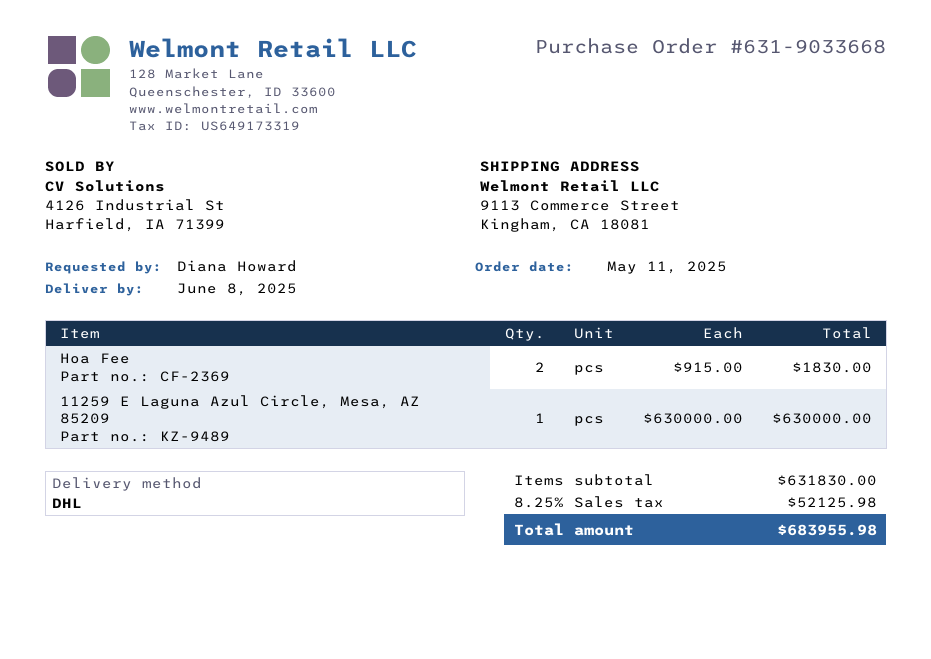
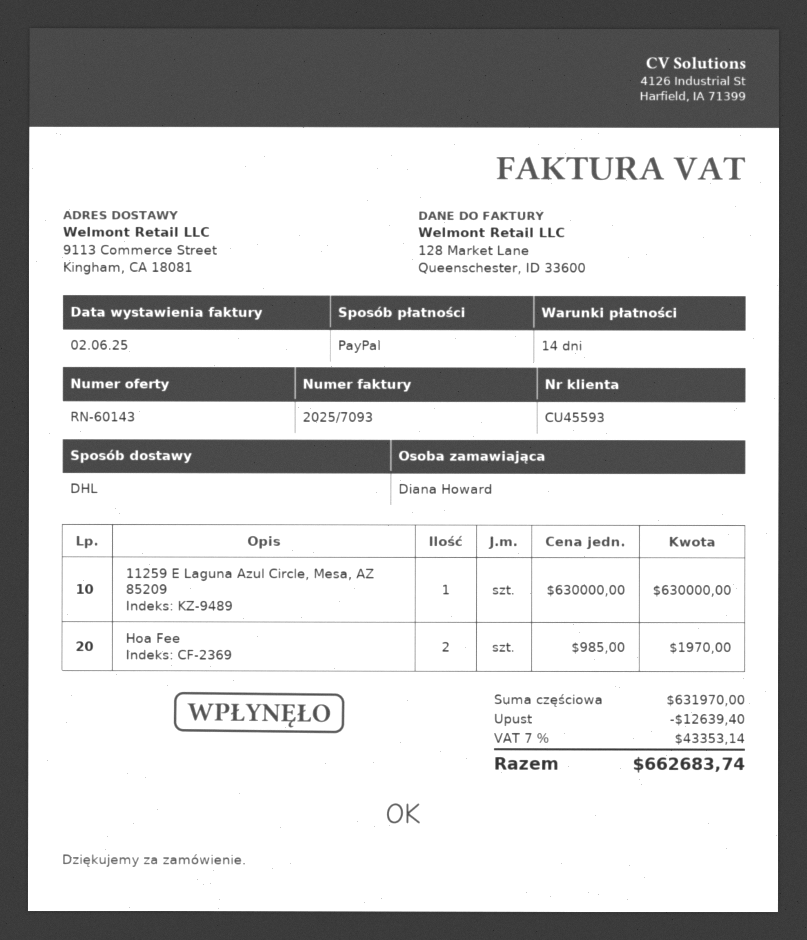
Hoa Fee: 2 x 915.00 = 1830.00 -> 2 x 985.00 = 1970.00
subtotal: 631830.00 -> 631970.00
discount: none -> 12639.40
tax: 8.25% = 52125.98 -> 7% = 43353.14
total: 683955.98 -> 662683.74

